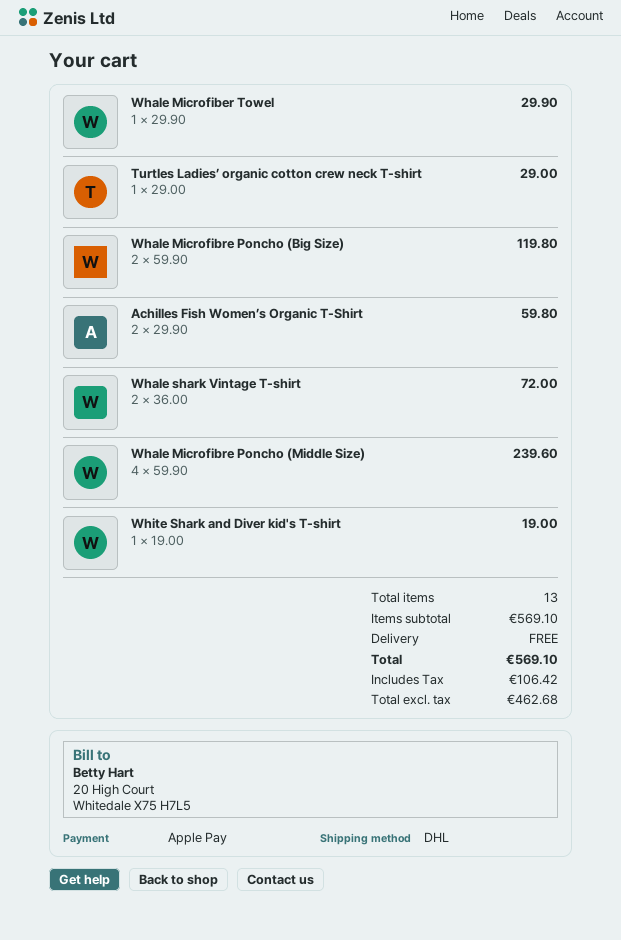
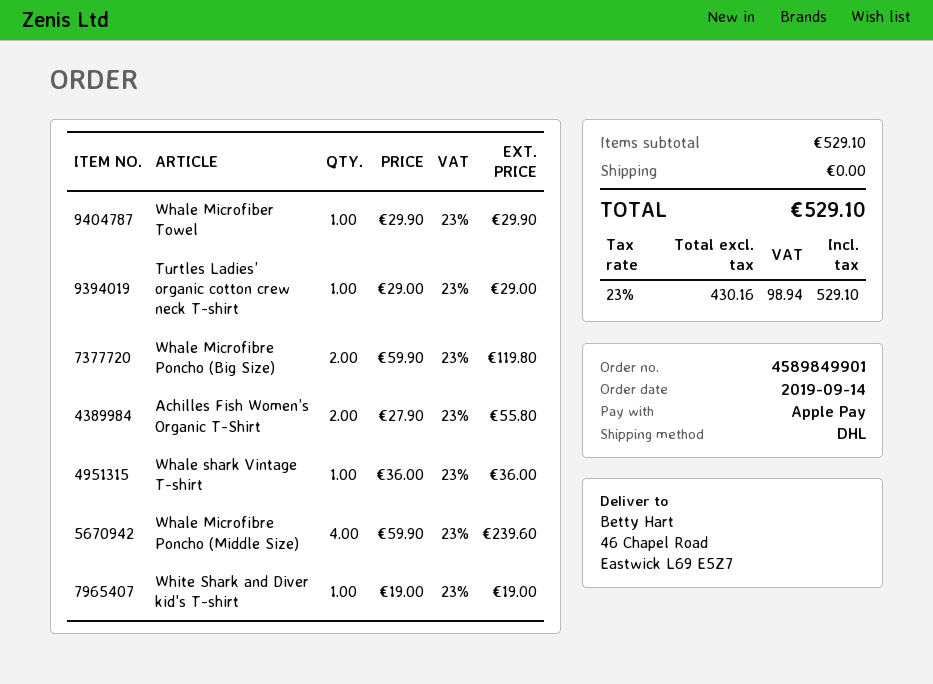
Achilles Fish Women’s Organic T-Shirt: 2 x 29.90 = 59.80 -> 2 x 27.90 = 55.80
Whale shark Vintage T-shirt: 2 x 36.00 = 72.00 -> 1 x 36.00 = 36.00
subtotal: 569.10 -> 529.10
net: 462.68 -> 430.16
tax: 106.42 -> 98.94
total: 569.10 -> 529.10

